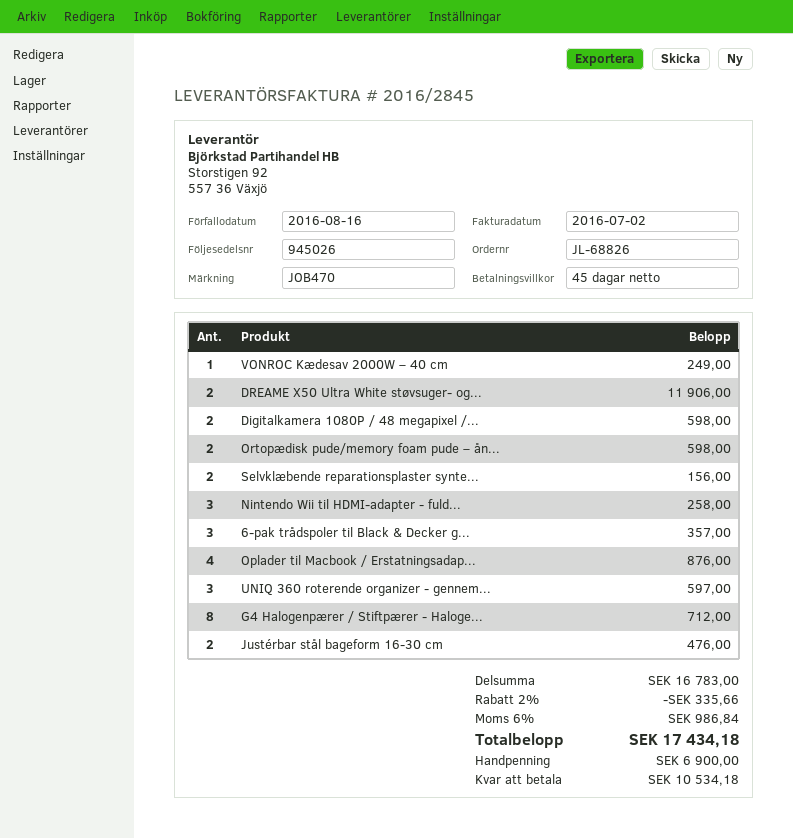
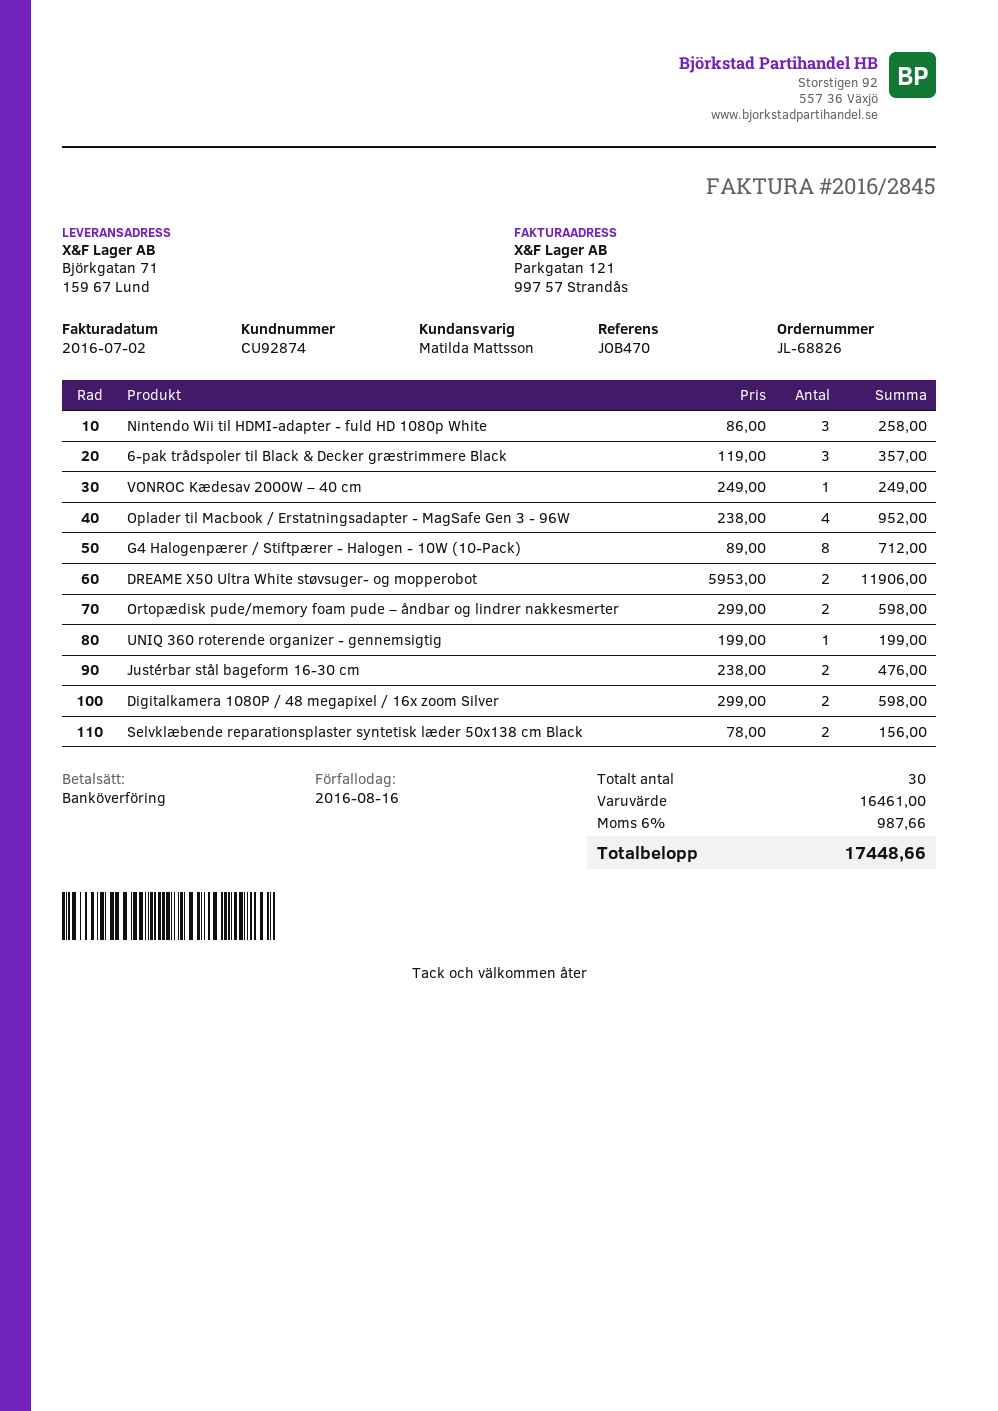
Oplader til Macbook / Erstatningsadap...: 4 for 876.00 -> 4 for 952.00
UNIQ 360 roterende organizer - gennem...: 3 for 597.00 -> 1 for 199.00
subtotal: 16783.00 -> 16461.00
discount: 2% = 335.66 -> none
tax: 6% = 986.84 -> 6% = 987.66
total: 17434.18 -> 17448.66

